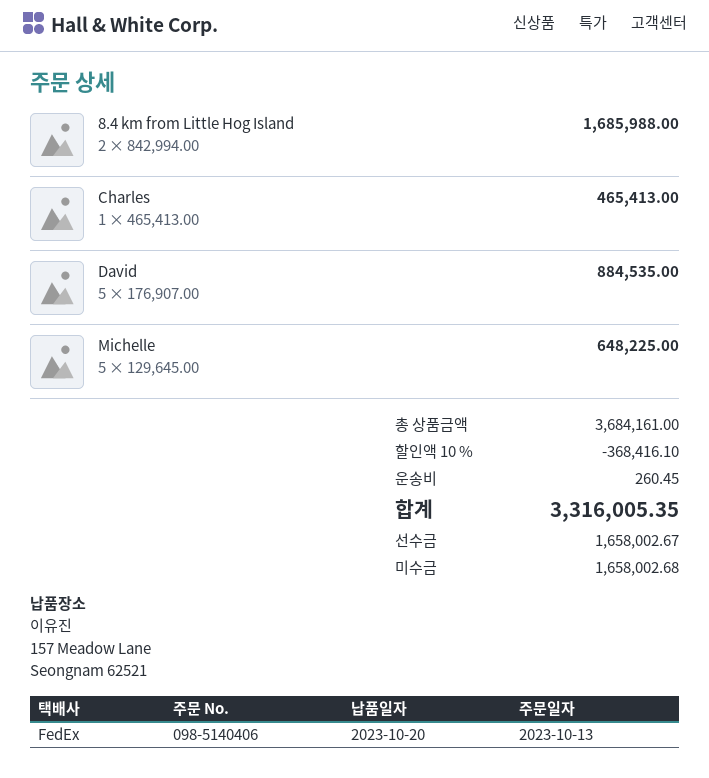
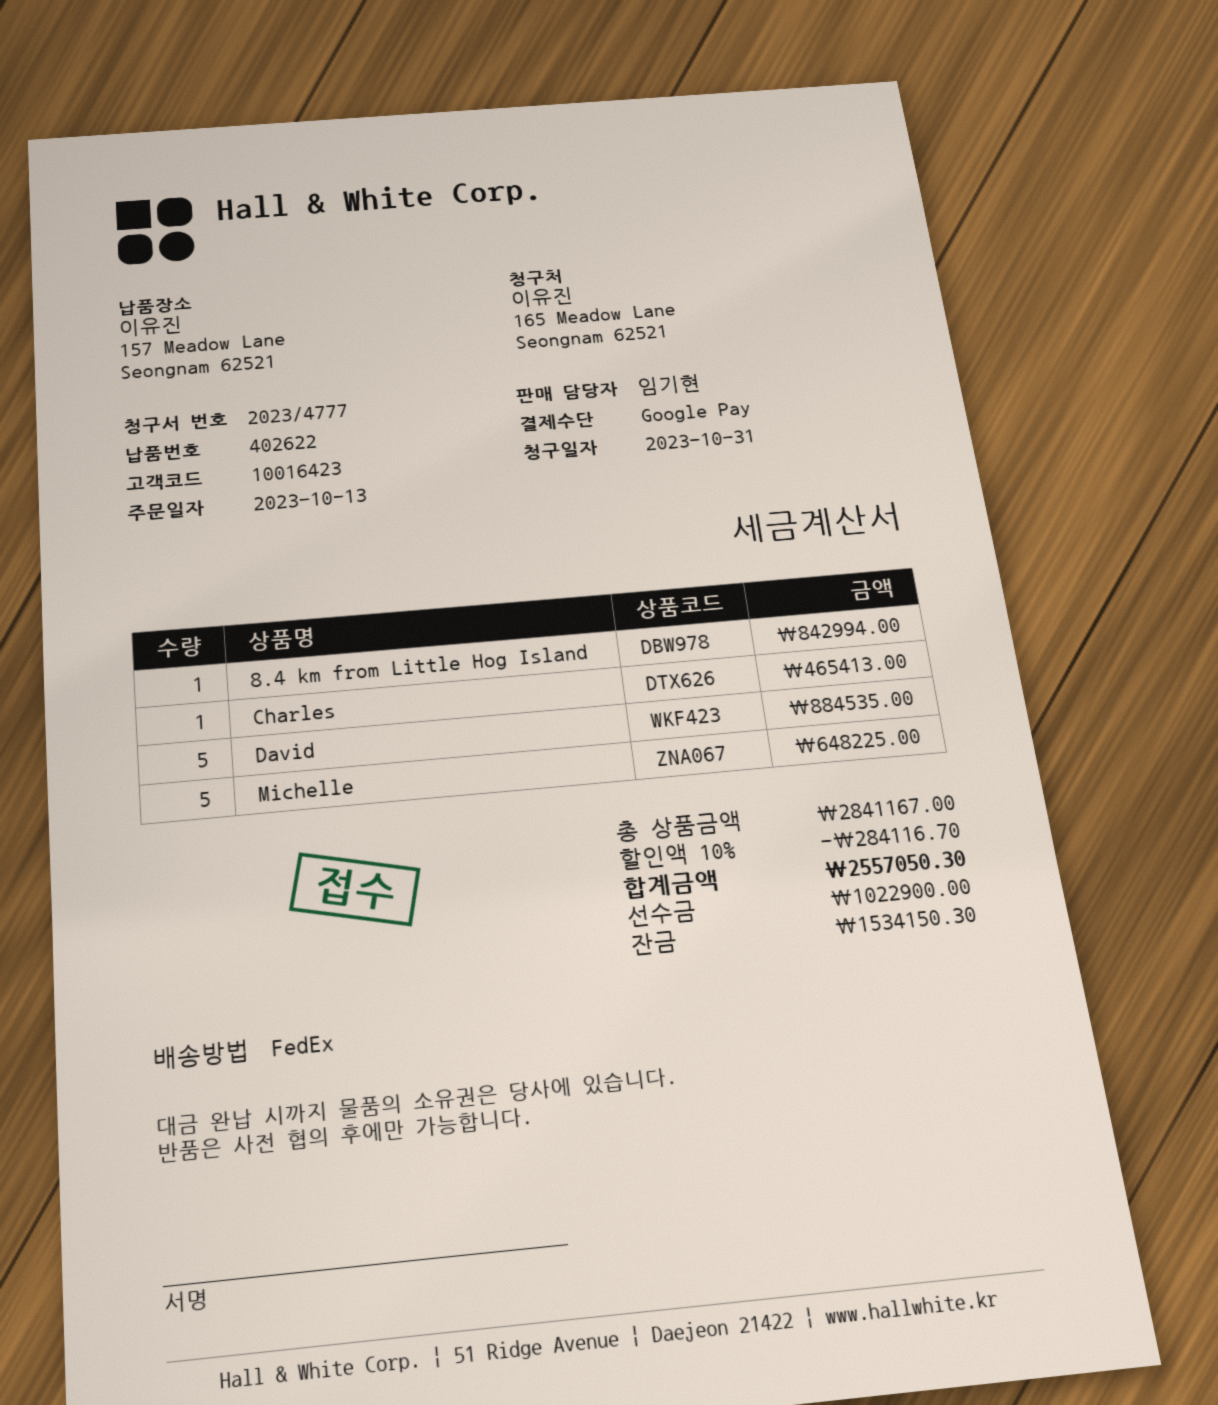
8.4 km from Little Hog Island: 2 for 1685988.00 -> 1 for 842994.00
subtotal: 3684161.00 -> 2841167.00
discount: 10% = 368416.10 -> 10% = 284116.70
shipping: 260.45 -> none
total: 3316005.35 -> 2557050.30
deposit: 1658002.67 -> 1022900.00
balance: 1658002.68 -> 1534150.30

